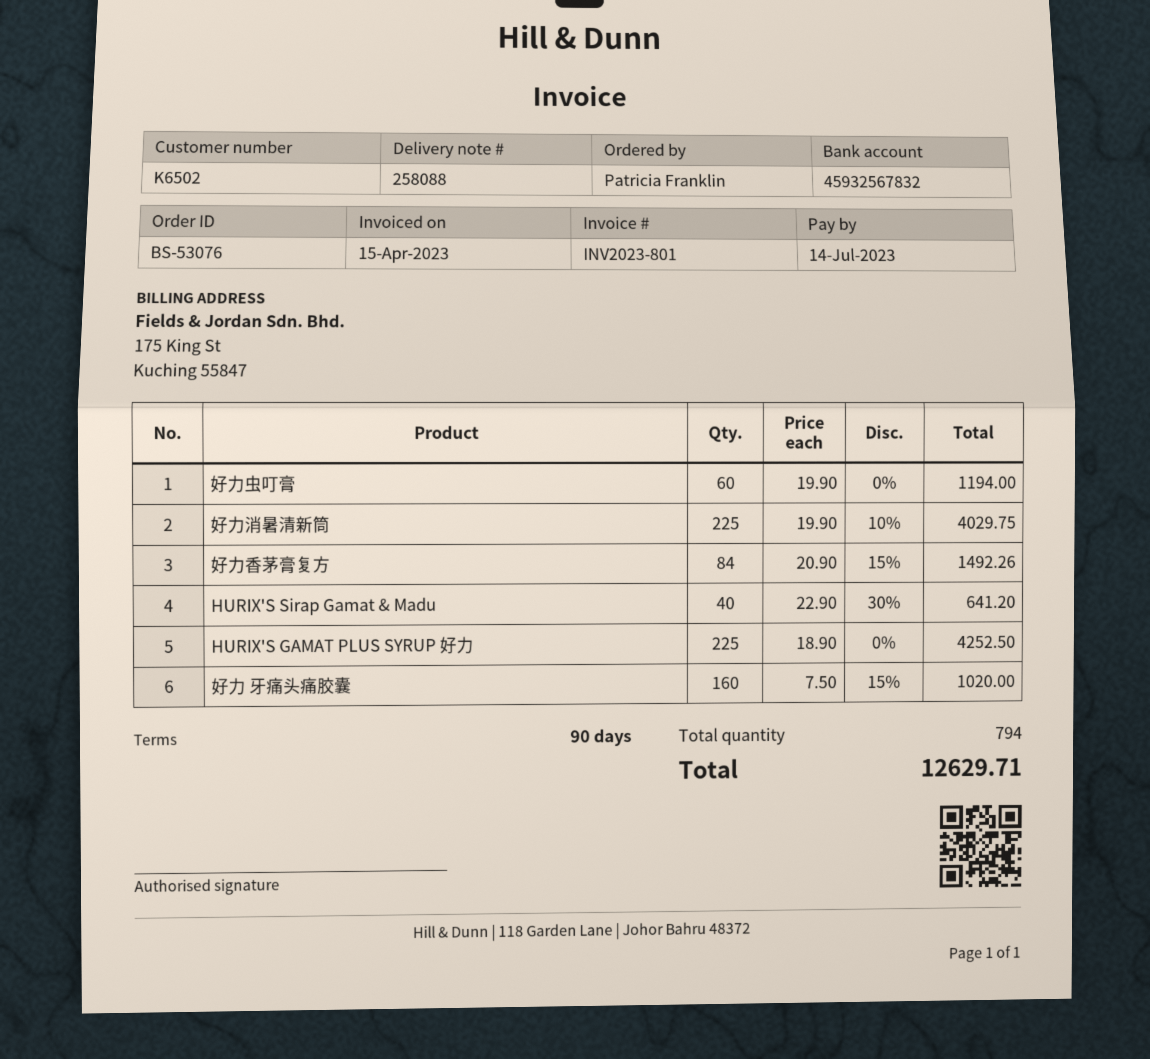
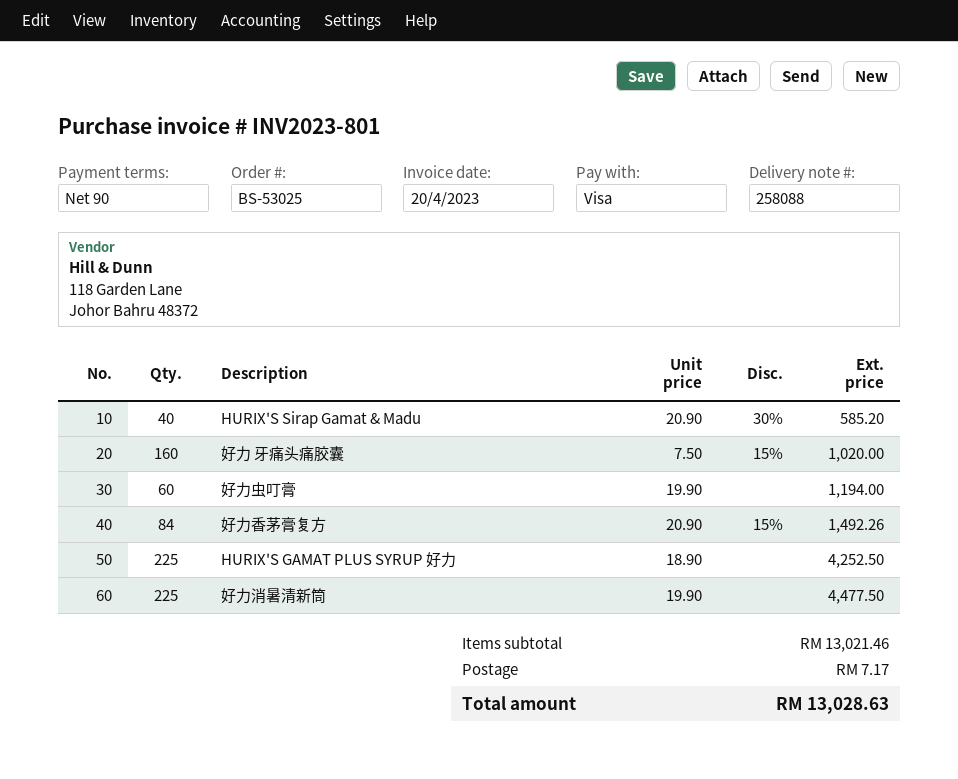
order number: BS-53076 -> BS-53025
invoice date: 2023-04-15 -> 2023-04-20
好力消暑清新筒: 225 x 19.90 - 10% = 4029.75 -> 225 x 19.90 = 4477.50
HURIX'S Sirap Gamat & Madu: 40 x 22.90 - 30% = 641.20 -> 40 x 20.90 - 30% = 585.20
shipping: none -> 7.17
total: 12629.71 -> 13028.63

